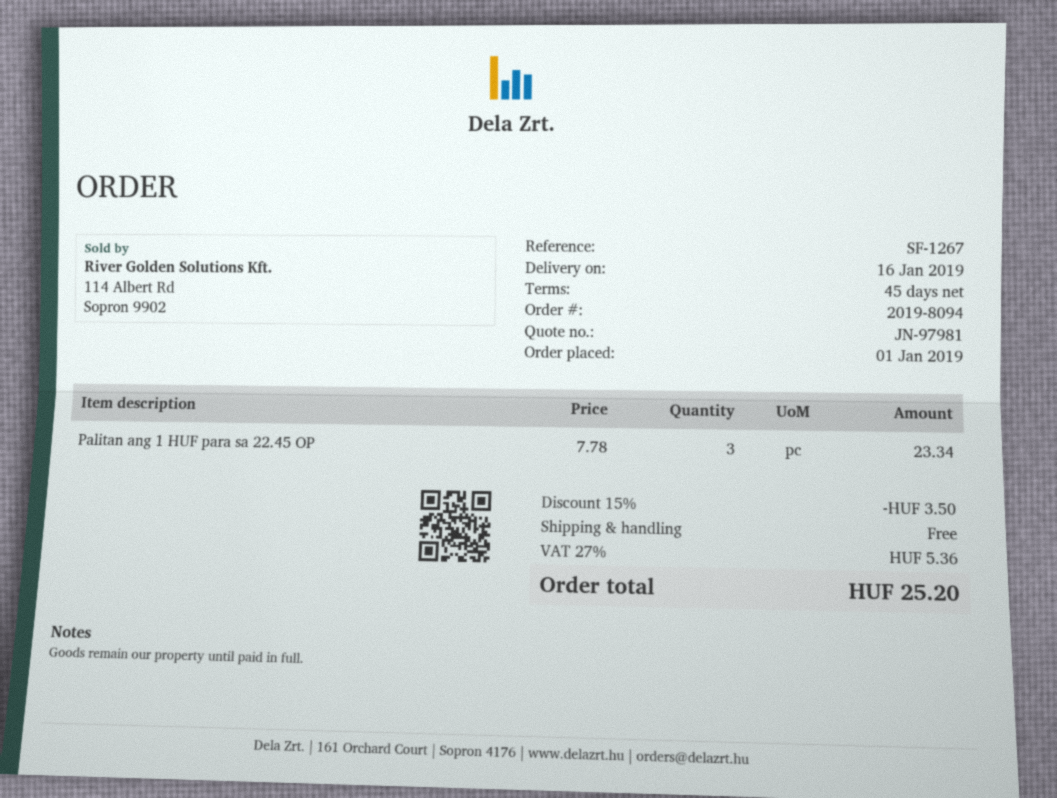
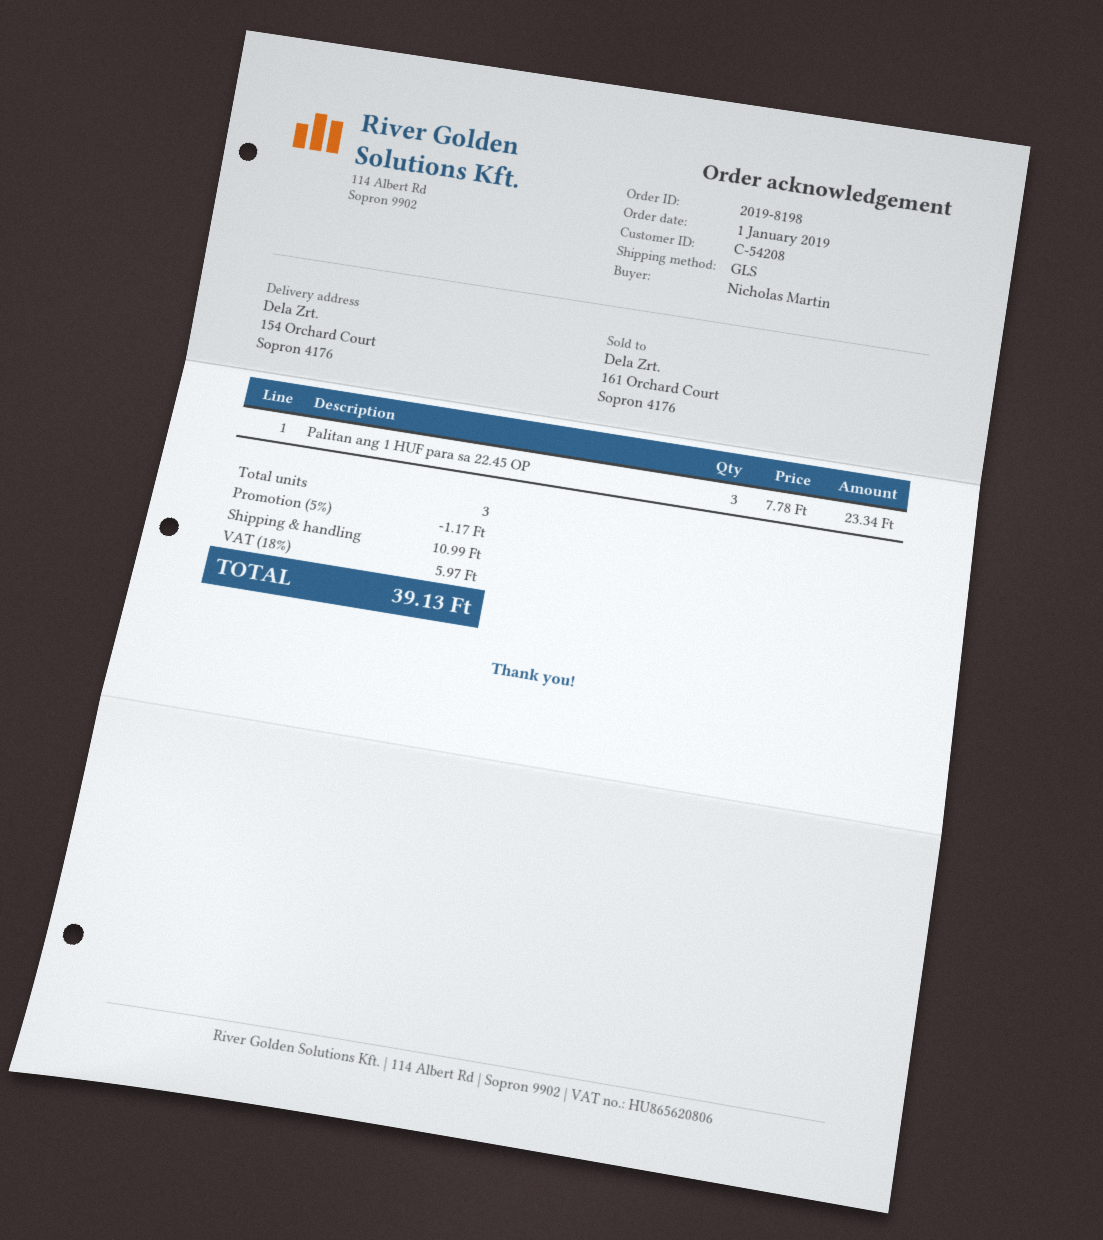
order number: 2019-8094 -> 2019-8198
discount: 15% = 3.50 -> 5% = 1.17
shipping: 0.00 -> 10.99
tax: 27% = 5.36 -> 18% = 5.97
total: 25.20 -> 39.13

